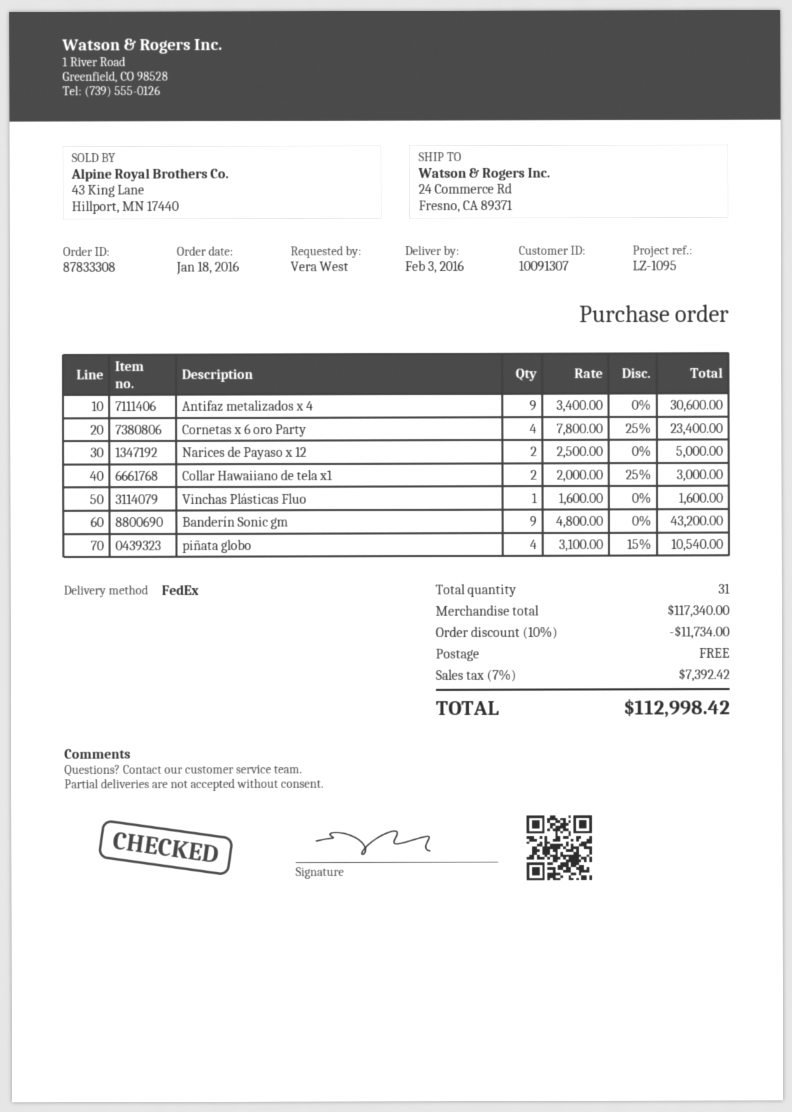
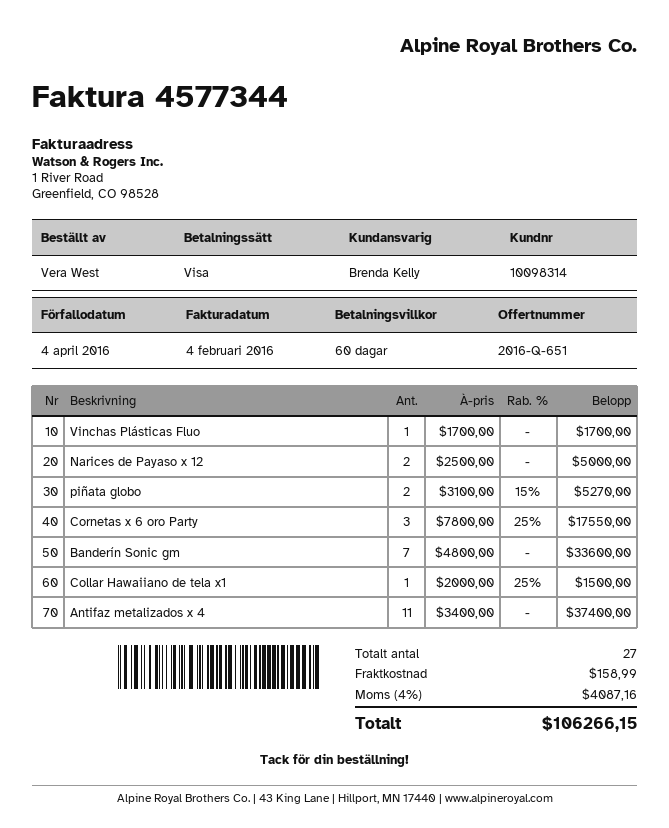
customer number: 10091307 -> 10098314
Antifaz metalizados x 4: 9 x 3400.00 = 30600.00 -> 11 x 3400.00 = 37400.00
Cornetas x 6 oro Party: 4 x 7800.00 - 25% = 23400.00 -> 3 x 7800.00 - 25% = 17550.00
Collar Hawaiiano de tela x1: 2 x 2000.00 - 25% = 3000.00 -> 1 x 2000.00 - 25% = 1500.00
Vinchas Plásticas Fluo: 1 x 1600.00 = 1600.00 -> 1 x 1700.00 = 1700.00
Banderín Sonic gm: 9 x 4800.00 = 43200.00 -> 7 x 4800.00 = 33600.00
piñata globo: 4 x 3100.00 - 15% = 10540.00 -> 2 x 3100.00 - 15% = 5270.00
total quantity: 31 -> 27
discount: 10% = 11734.00 -> none
shipping: 0.00 -> 158.99
tax: 7% = 7392.42 -> 4% = 4087.16
total: 112998.42 -> 106266.15

